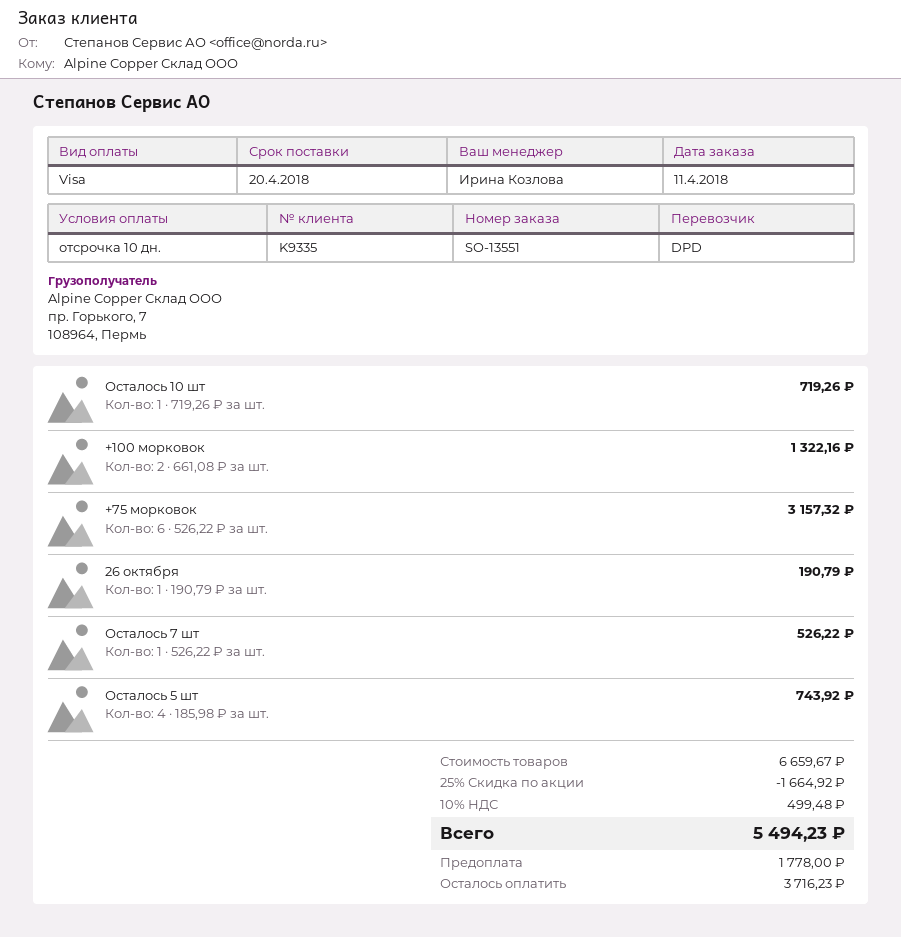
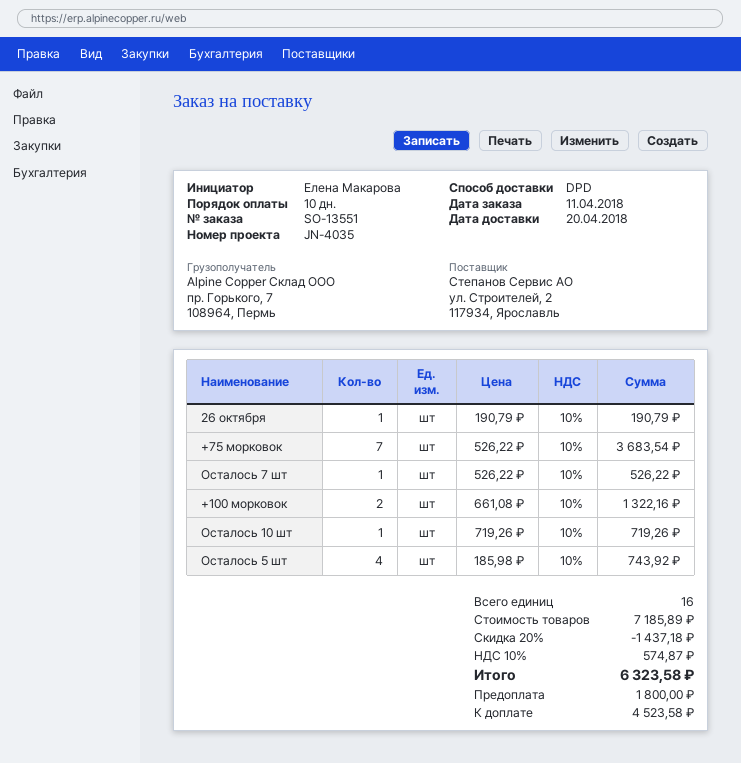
+75 морковок: 6 x 526.22 = 3157.32 -> 7 x 526.22 = 3683.54
subtotal: 6659.67 -> 7185.89
discount: 25% = 1664.92 -> 20% = 1437.18
tax: 10% = 499.48 -> 10% = 574.87
total: 5494.23 -> 6323.58
deposit: 1778.00 -> 1800.00
balance: 3716.23 -> 4523.58

